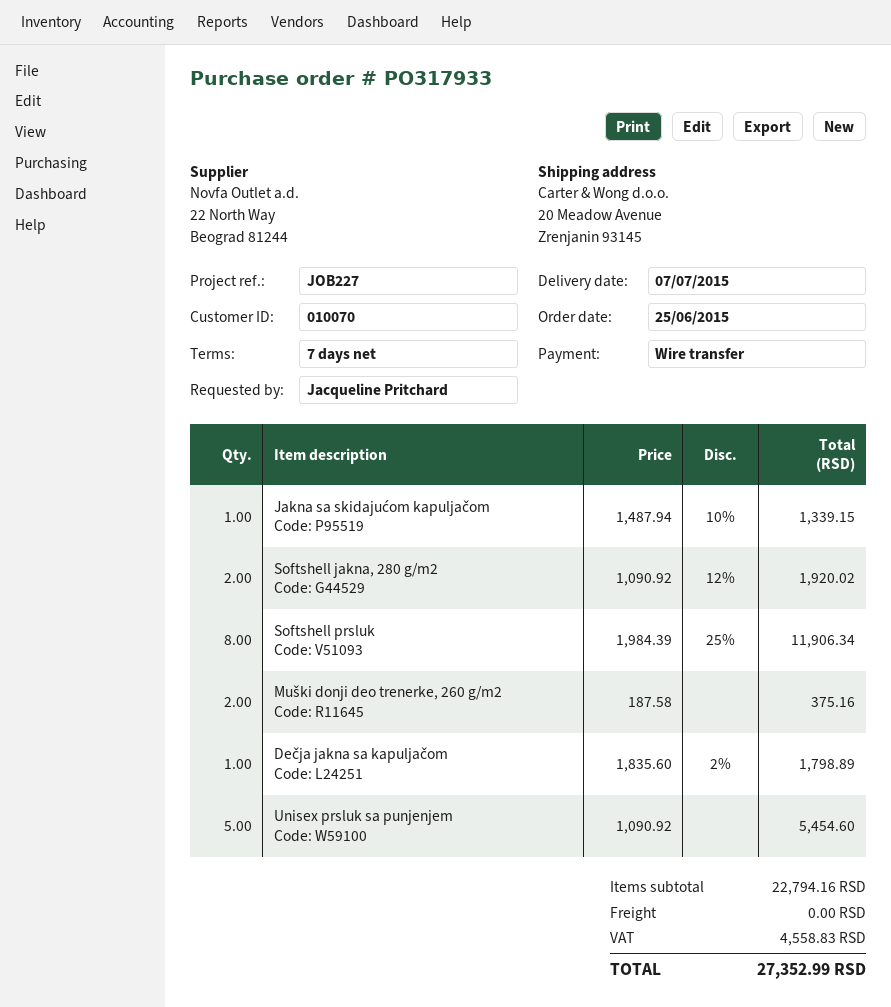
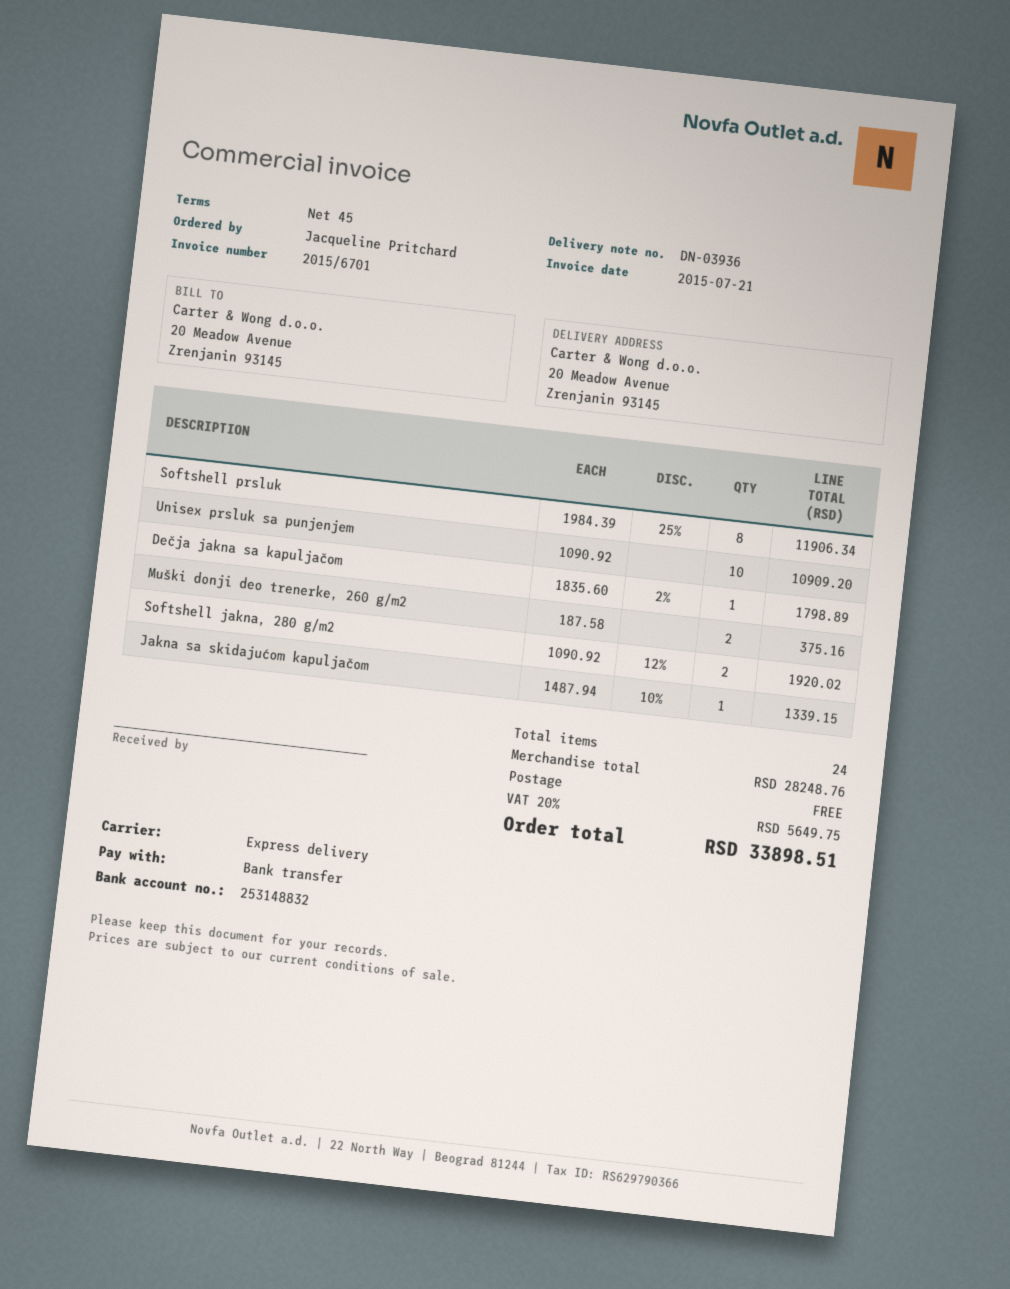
payment terms: 7 days -> 45 days
Unisex prsluk sa punjenjem: 5 x 1090.92 = 5454.60 -> 10 x 1090.92 = 10909.20
subtotal: 22794.16 -> 28248.76
tax: 4558.83 -> 5649.75
total: 27352.99 -> 33898.51

